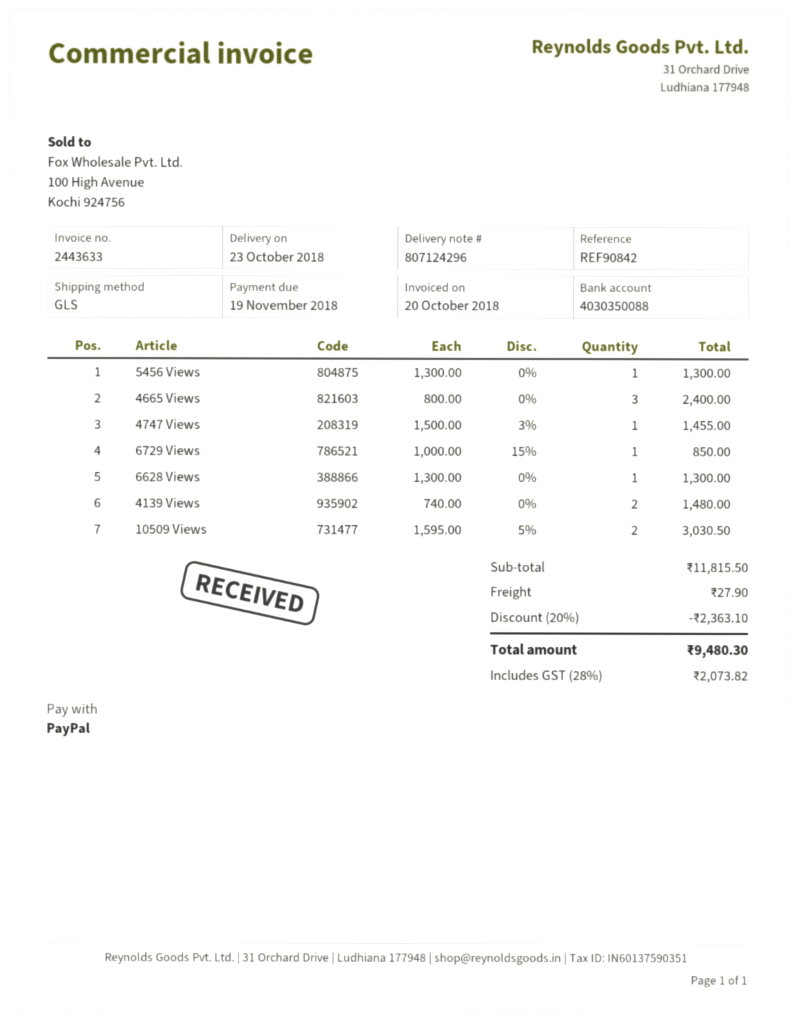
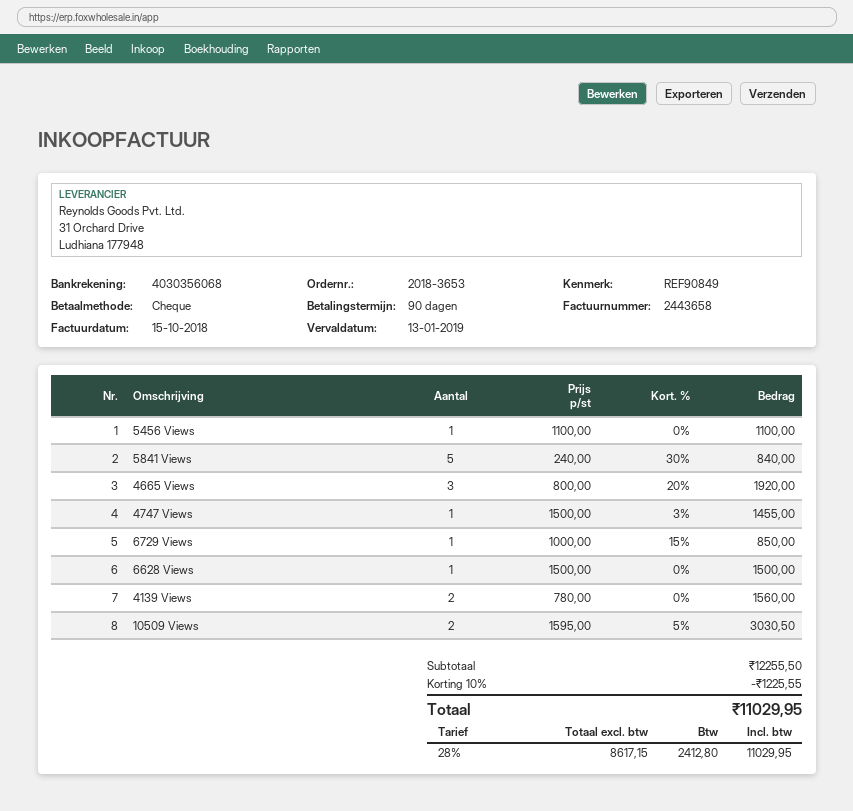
invoice number: 2443633 -> 2443658
invoice date: 2018-10-20 -> 2018-10-15
due date: 2018-11-19 -> 2019-01-13
reference: REF90842 -> REF90849
payment method: PayPal -> cheque
bank account: 4030350088 -> 4030356068
5456 Views: 1 x 1300.00 = 1300.00 -> 1 x 1100.00 = 1100.00
4665 Views: 3 x 800.00 = 2400.00 -> 3 x 800.00 - 20% = 1920.00
6628 Views: 1 x 1300.00 = 1300.00 -> 1 x 1500.00 = 1500.00
4139 Views: 2 x 740.00 = 1480.00 -> 2 x 780.00 = 1560.00
5841 Views: none -> 5 x 240.00 - 30% = 840.00
subtotal: 11815.50 -> 12255.50
discount: 20% = 2363.10 -> 10% = 1225.55
shipping: 27.90 -> none
tax: 28% = 2073.82 -> 28% = 2412.80
total: 9480.30 -> 11029.95

